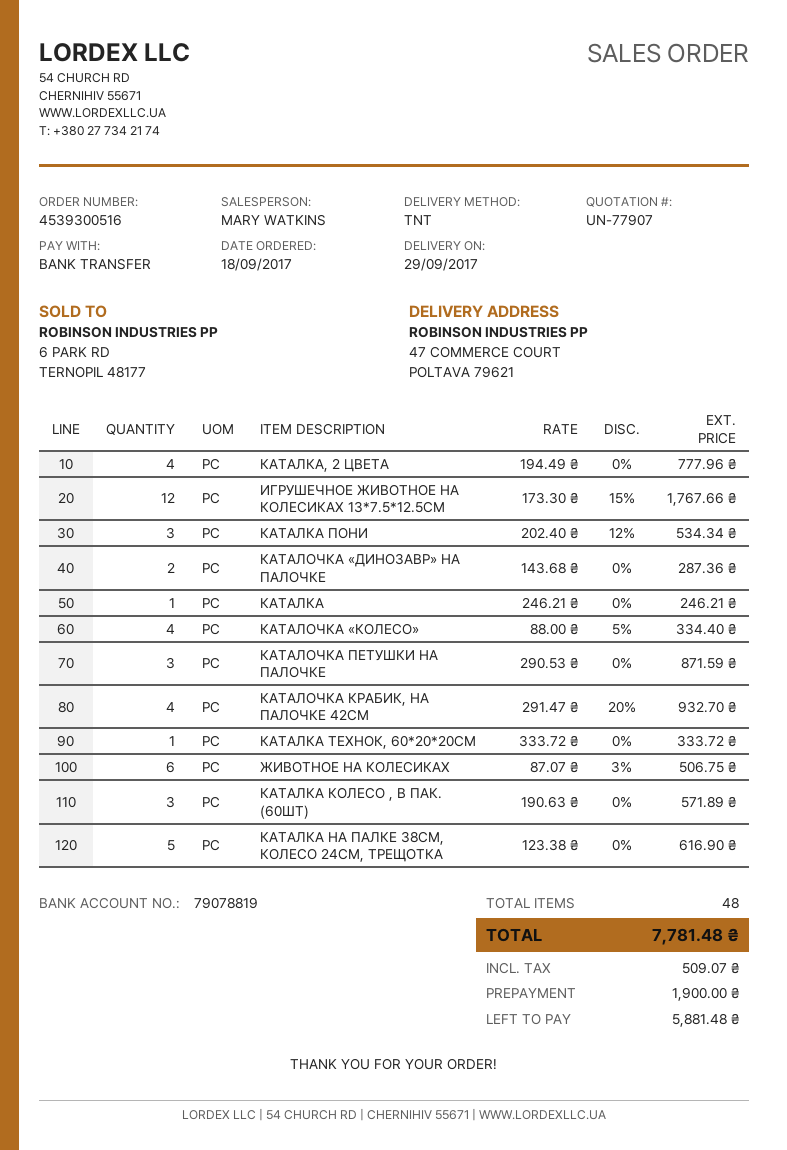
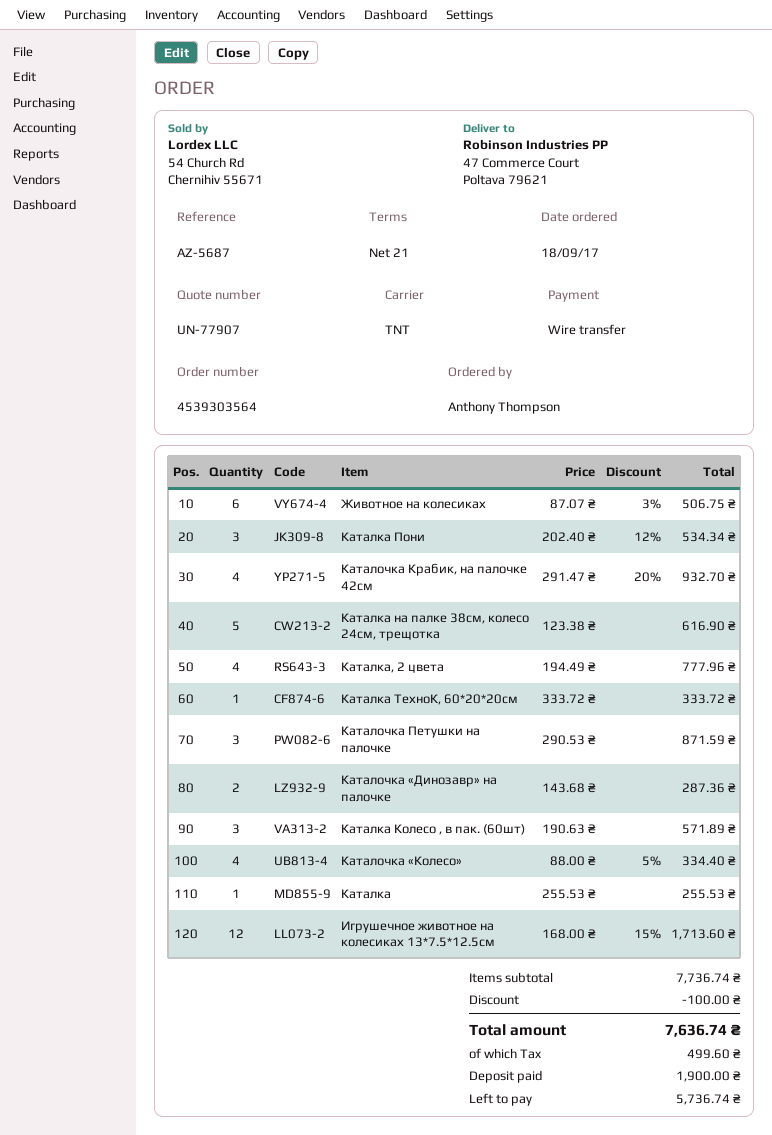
order number: 4539300516 -> 4539303564
ИГРУШЕЧНОЕ ЖИВОТНОЕ НА КОЛЕСИКАХ 13*7.5*12.5СМ: 12 x 173.30 - 15% = 1767.66 -> 12 x 168.00 - 15% = 1713.60
КАТАЛКА: 1 x 246.21 = 246.21 -> 1 x 255.53 = 255.53
discount: none -> 100.00
tax: 509.07 -> 499.60
total: 7781.48 -> 7636.74
balance: 5881.48 -> 5736.74

